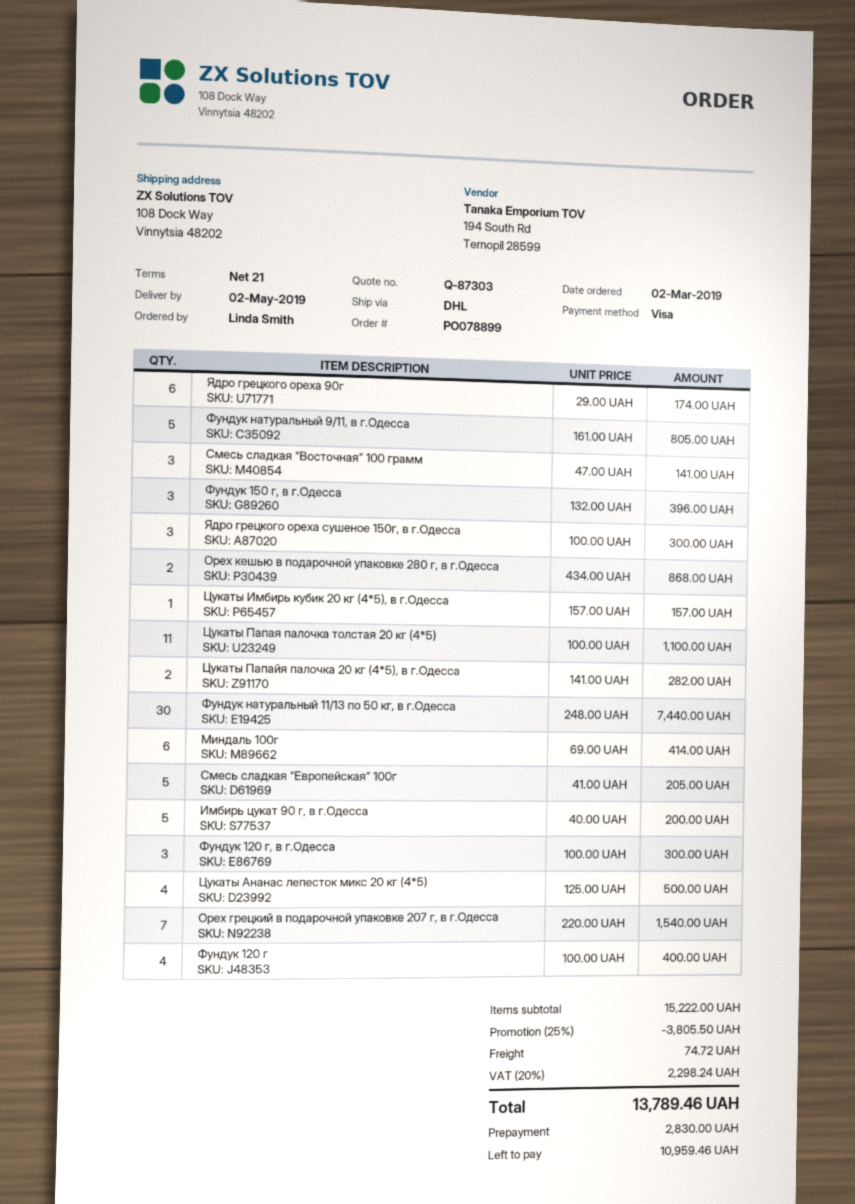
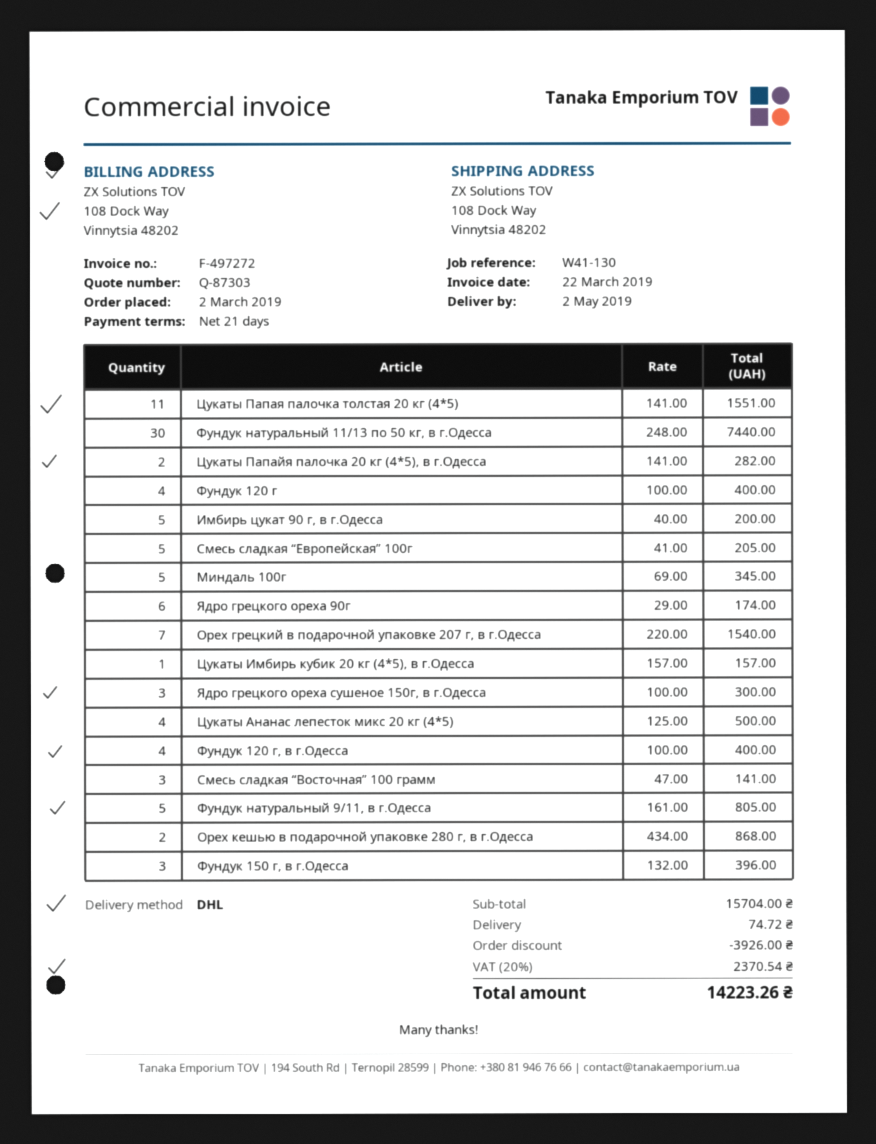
Цукаты Папая палочка толстая 20 кг (4*5): 11 x 100.00 = 1100.00 -> 11 x 141.00 = 1551.00
Миндаль 100г: 6 x 69.00 = 414.00 -> 5 x 69.00 = 345.00
Фундук 120 г, в г.Одесса: 3 x 100.00 = 300.00 -> 4 x 100.00 = 400.00
subtotal: 15222.00 -> 15704.00
discount: 3805.50 -> 3926.00
tax: 20% = 2298.24 -> 20% = 2370.54
total: 13789.46 -> 14223.26

